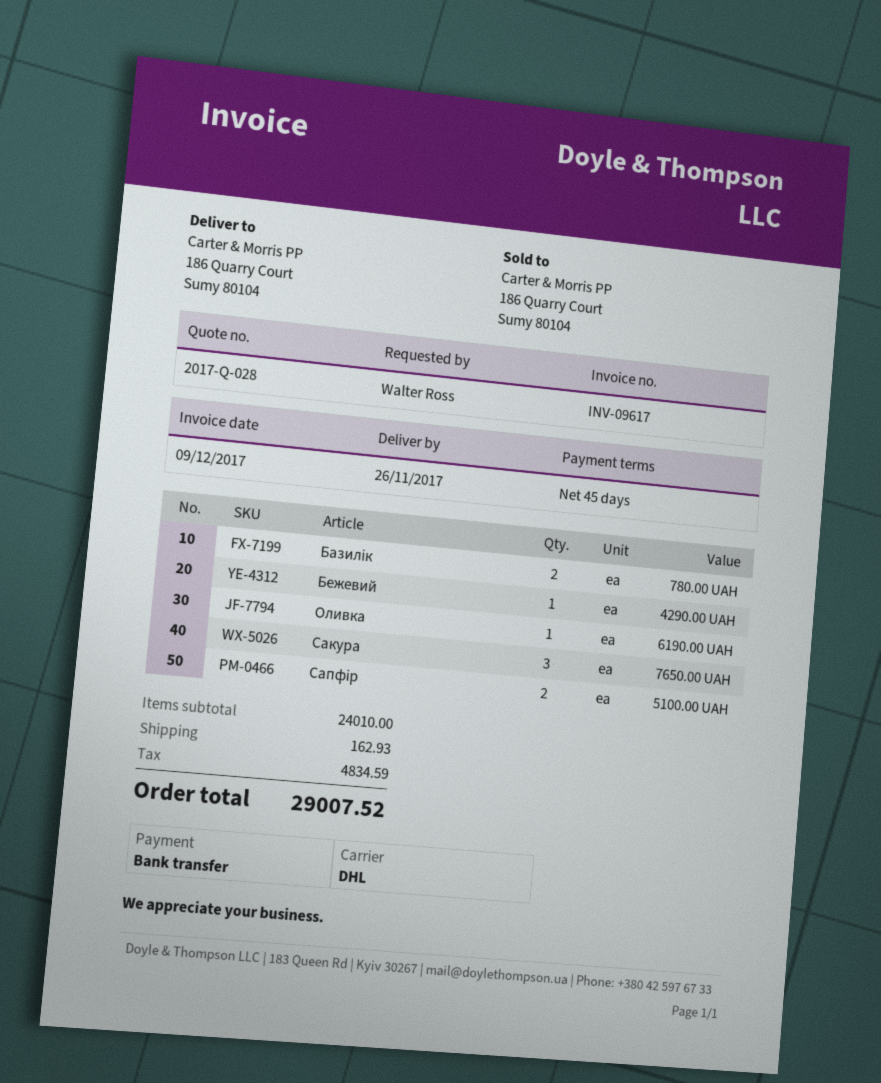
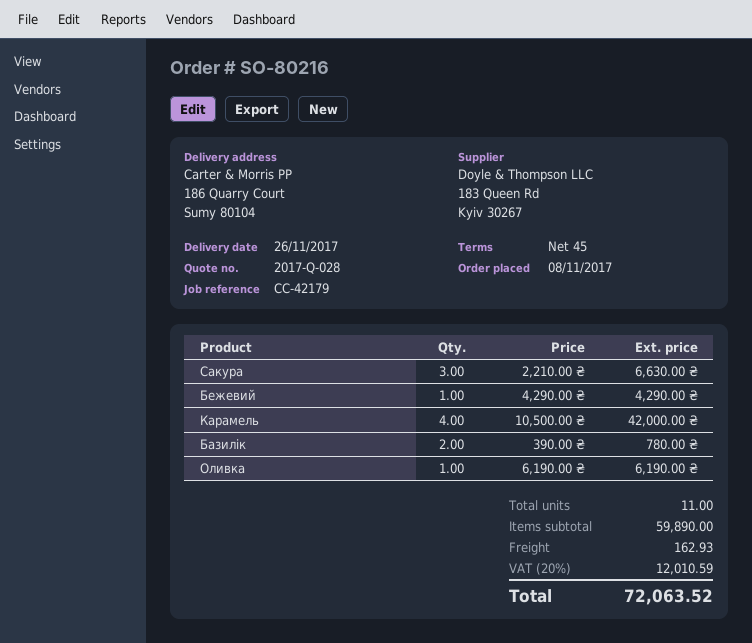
Сакура: 3 for 7650.00 -> 3 for 6630.00
Сапфір: 2 for 5100.00 -> none
Карамель: none -> 4 for 42000.00
subtotal: 24010.00 -> 59890.00
tax: 4834.59 -> 12010.59
total: 29007.52 -> 72063.52

